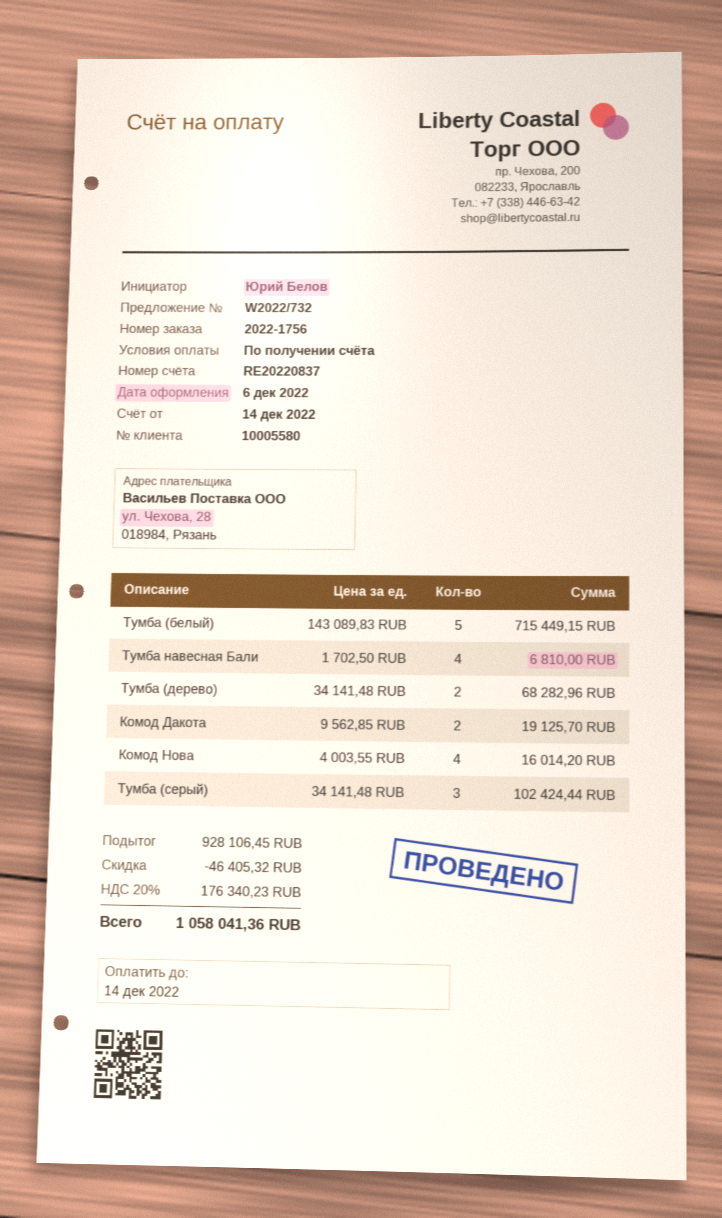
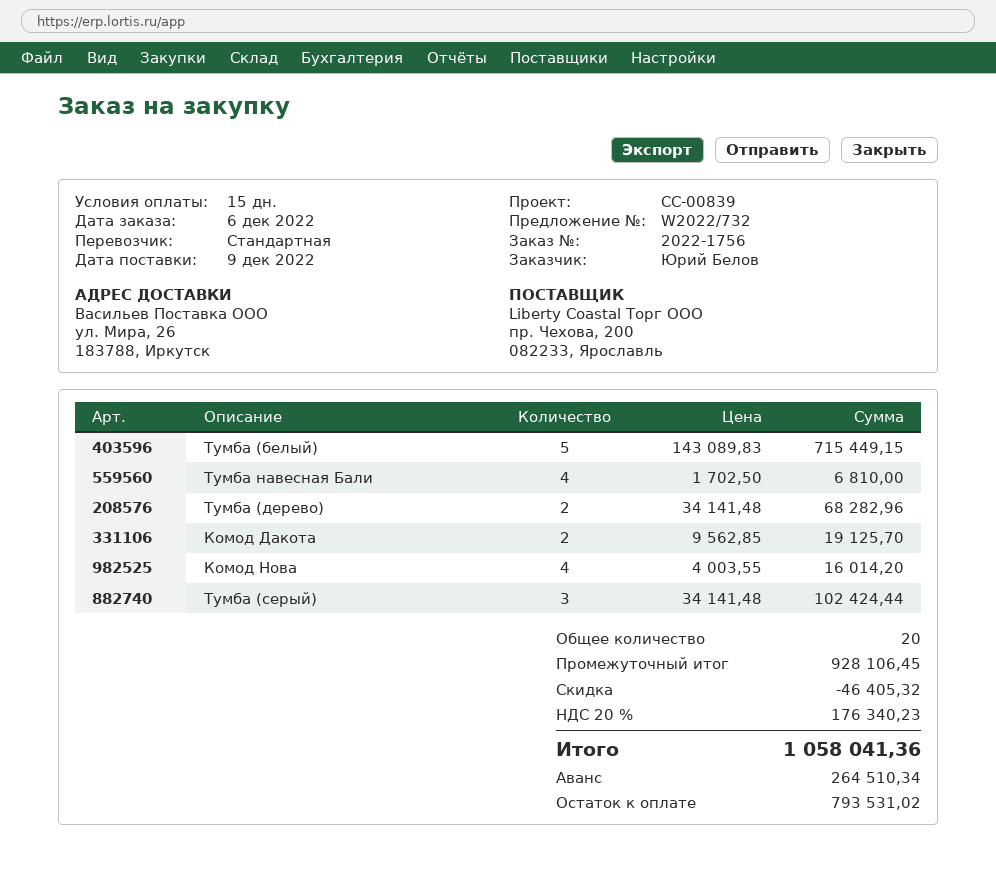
payment terms: on receipt -> 15 days

